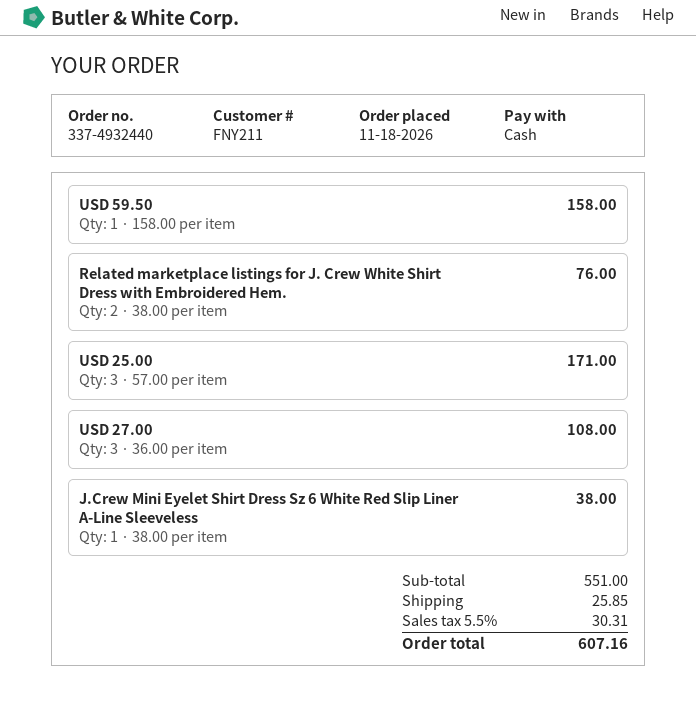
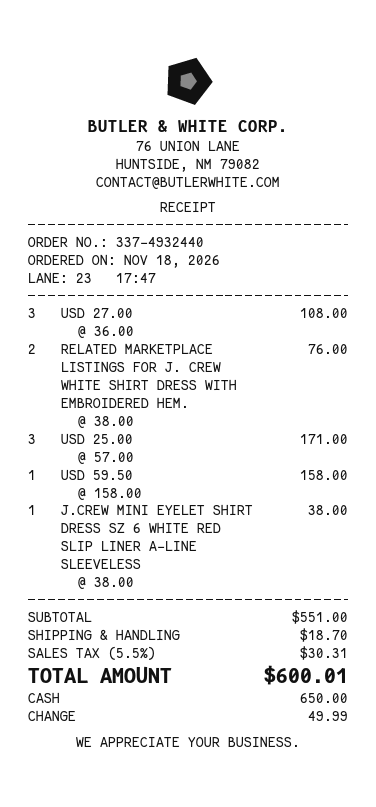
shipping: 25.85 -> 18.70
total: 607.16 -> 600.01

